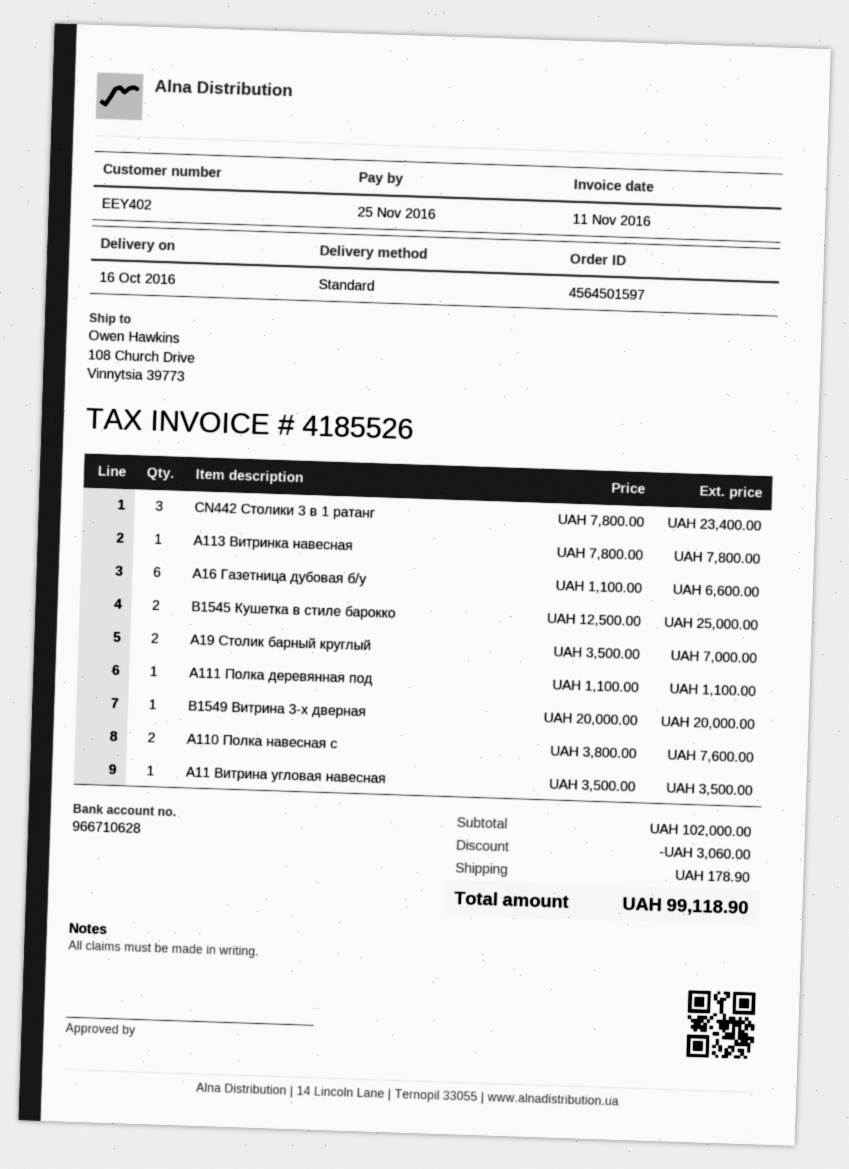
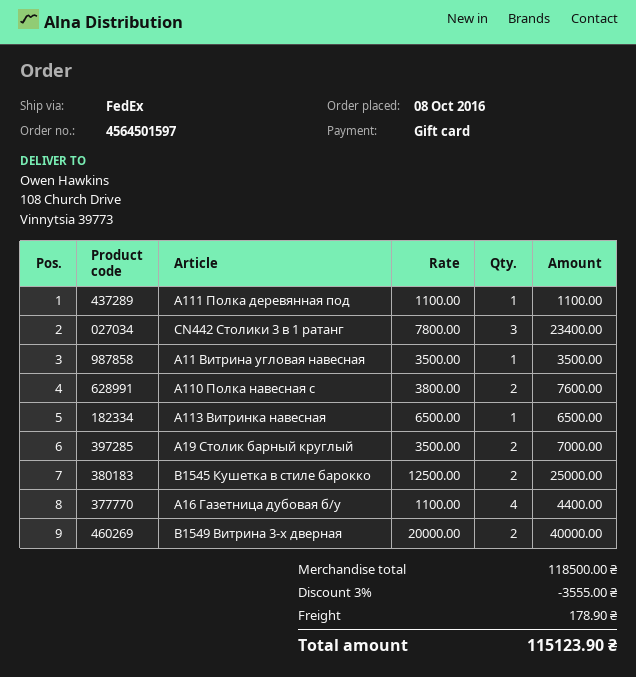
shipping method: standard -> FedEx
А113 Витринка навесная: 1 x 7800.00 = 7800.00 -> 1 x 6500.00 = 6500.00
А16 Газетница дубовая б/у: 6 x 1100.00 = 6600.00 -> 4 x 1100.00 = 4400.00
В1549 Витрина 3-х дверная: 1 x 20000.00 = 20000.00 -> 2 x 20000.00 = 40000.00
subtotal: 102000.00 -> 118500.00
discount: 3060.00 -> 3555.00
total: 99118.90 -> 115123.90

